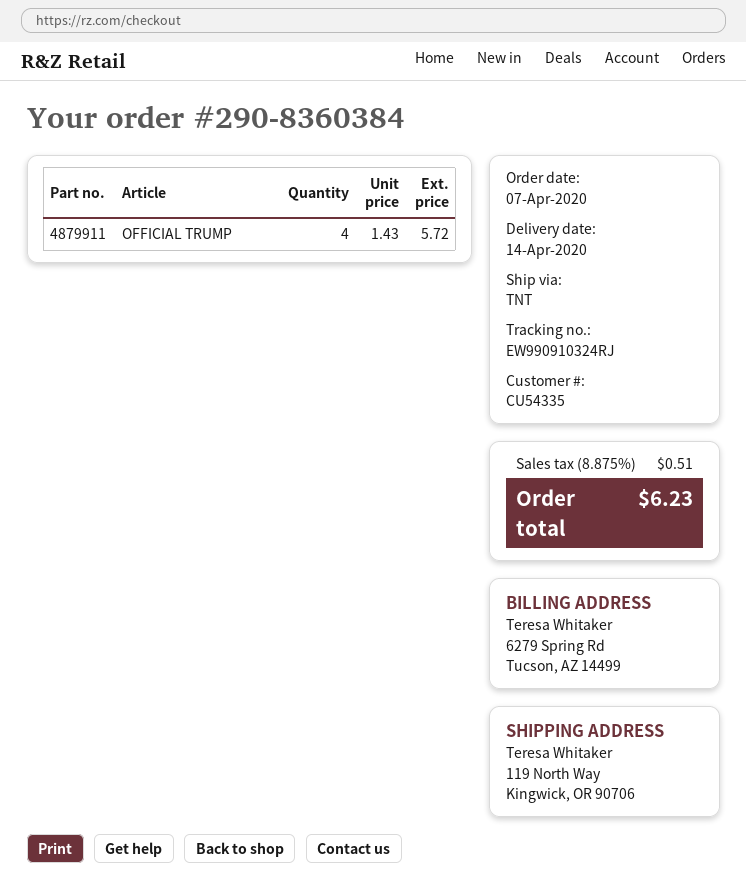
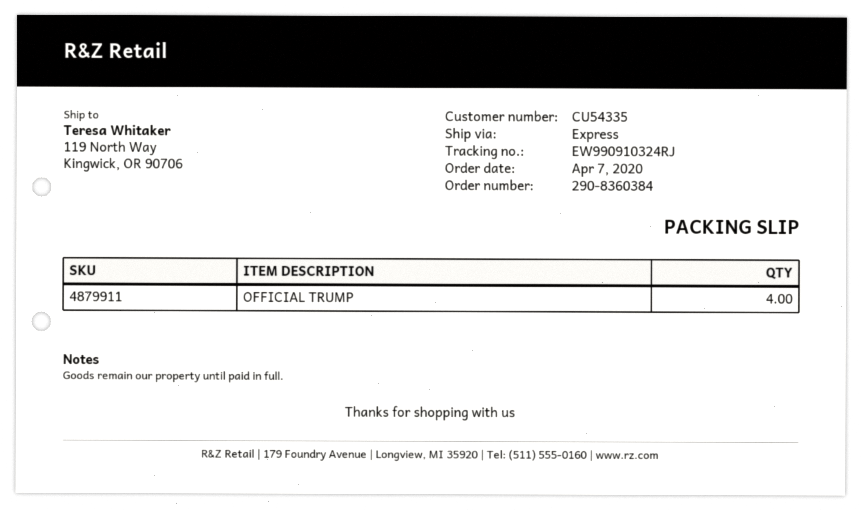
shipping method: TNT -> express

